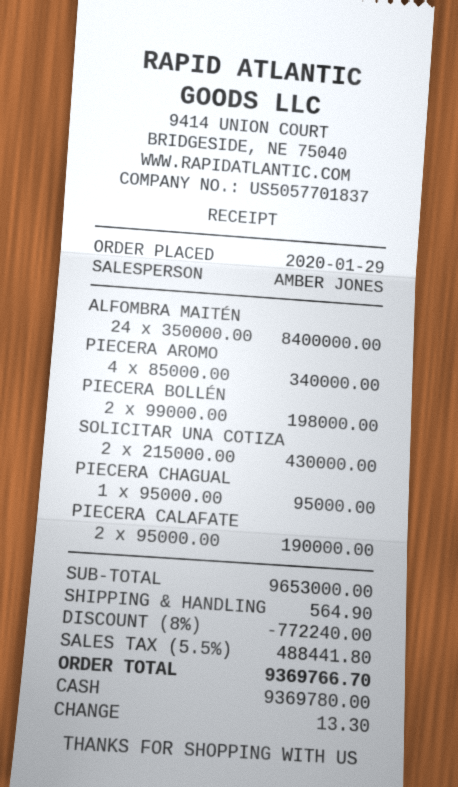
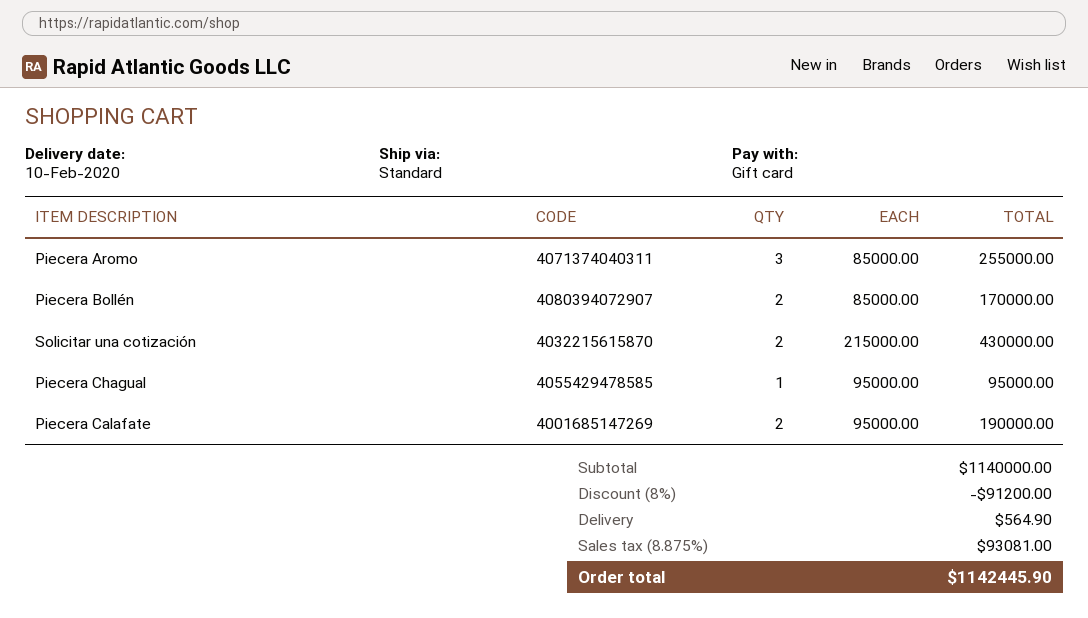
payment method: cash -> gift card
ALFOMBRA MAITÉN: 24 x 350000.00 = 8400000.00 -> none
PIECERA AROMO: 4 x 85000.00 = 340000.00 -> 3 x 85000.00 = 255000.00
PIECERA BOLLÉN: 2 x 99000.00 = 198000.00 -> 2 x 85000.00 = 170000.00
subtotal: 9653000.00 -> 1140000.00
discount: 8% = 772240.00 -> 8% = 91200.00
tax: 5.5% = 488441.80 -> 8.875% = 93081.00
total: 9369766.70 -> 1142445.90

